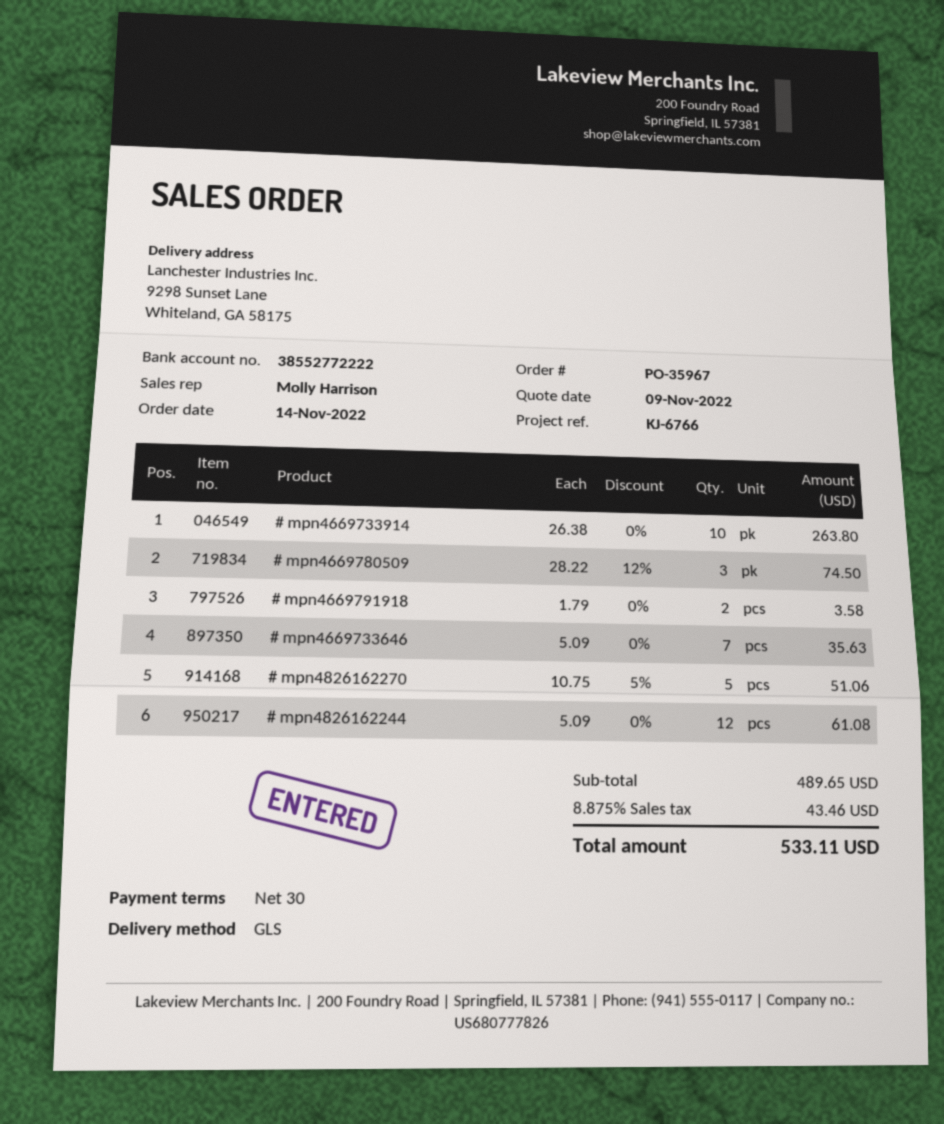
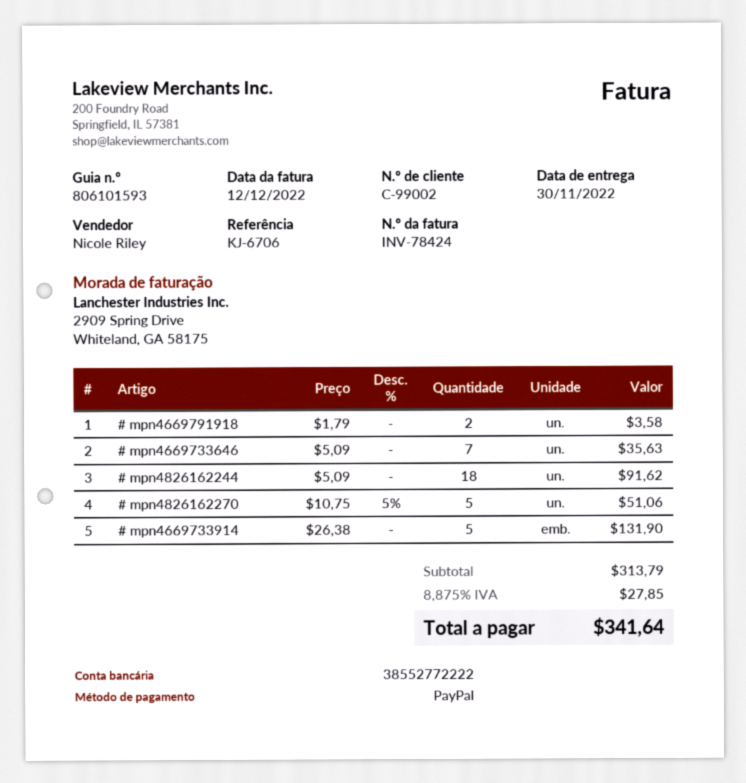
reference: KJ-6766 -> KJ-6706
sales rep: Molly Harrison -> Nicole Riley
# mpn4669733914: 10 x 26.38 = 263.80 -> 5 x 26.38 = 131.90
# mpn4669780509: 3 x 28.22 - 12% = 74.50 -> none
# mpn4826162244: 12 x 5.09 = 61.08 -> 18 x 5.09 = 91.62
subtotal: 489.65 -> 313.79
tax: 8.875% = 43.46 -> 8.875% = 27.85
total: 533.11 -> 341.64

